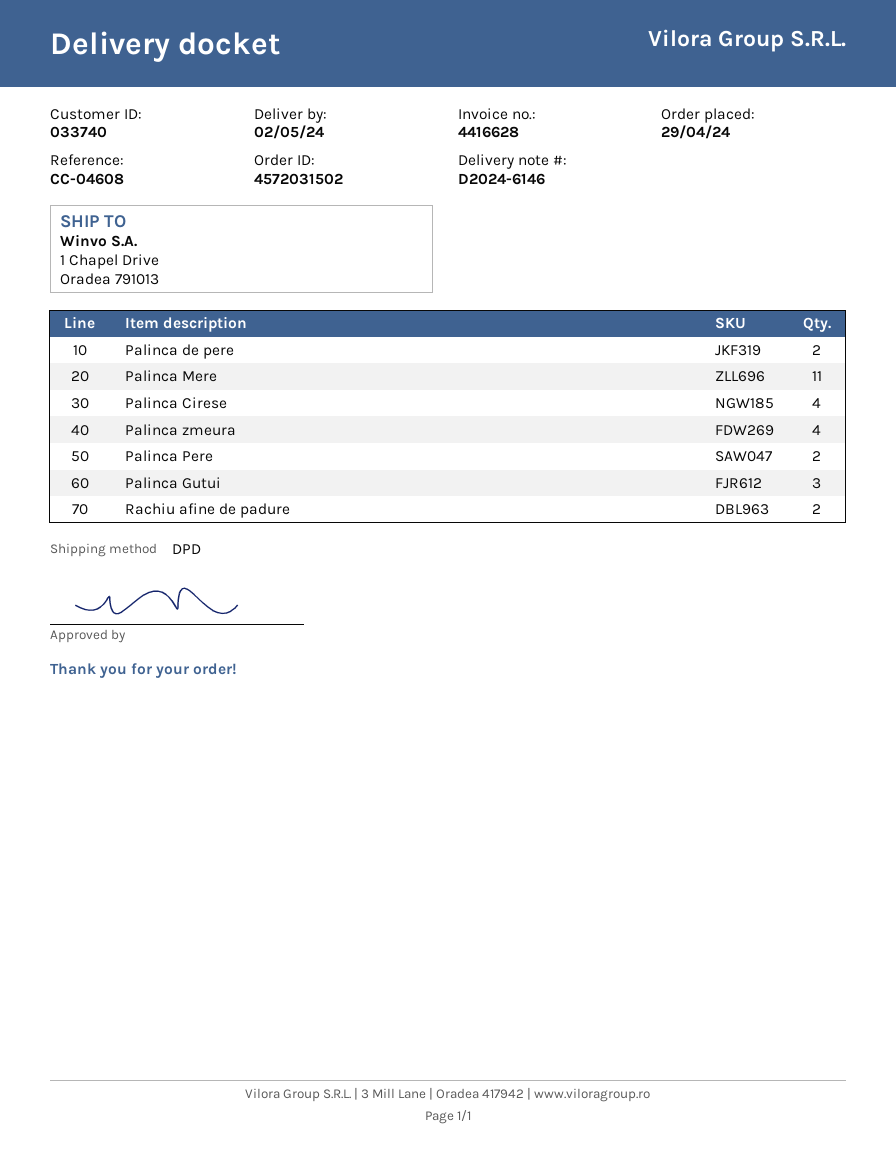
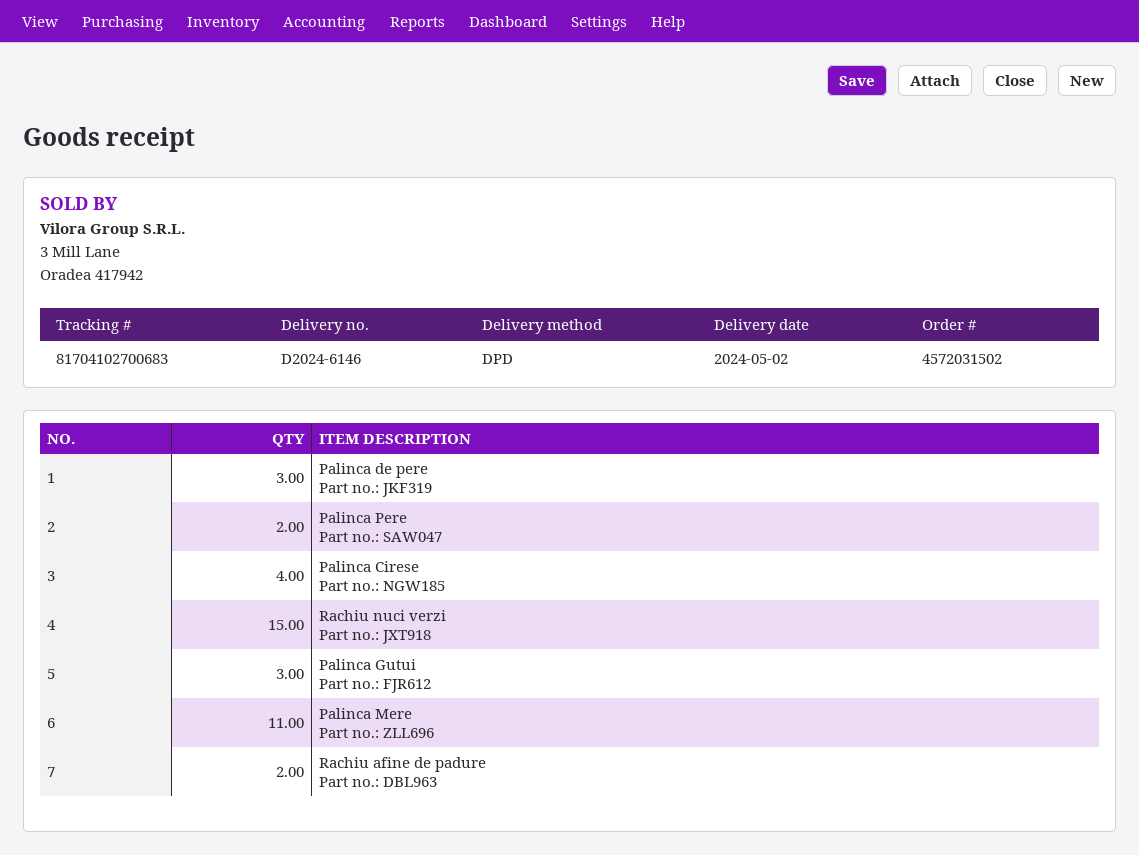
Palinca de pere: 2 -> 3
Palinca zmeura: 4 -> none
Rachiu nuci verzi: none -> 15

